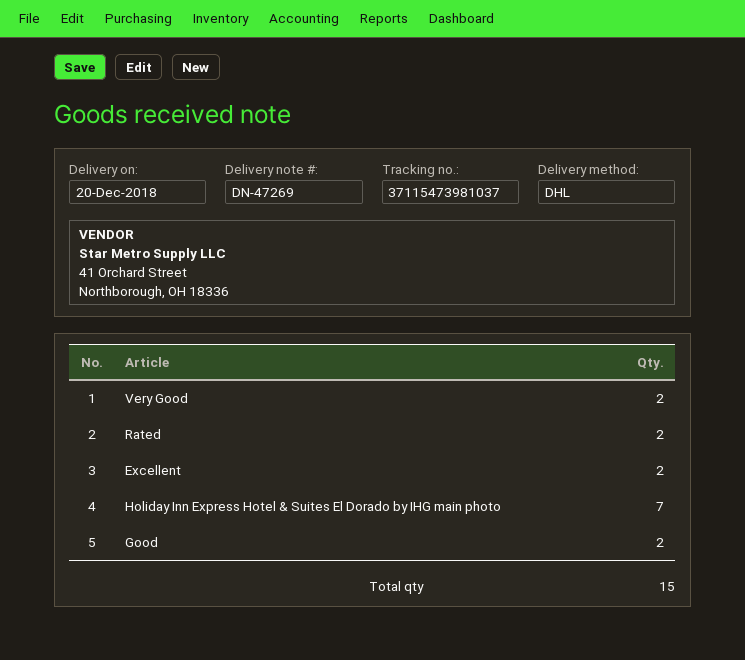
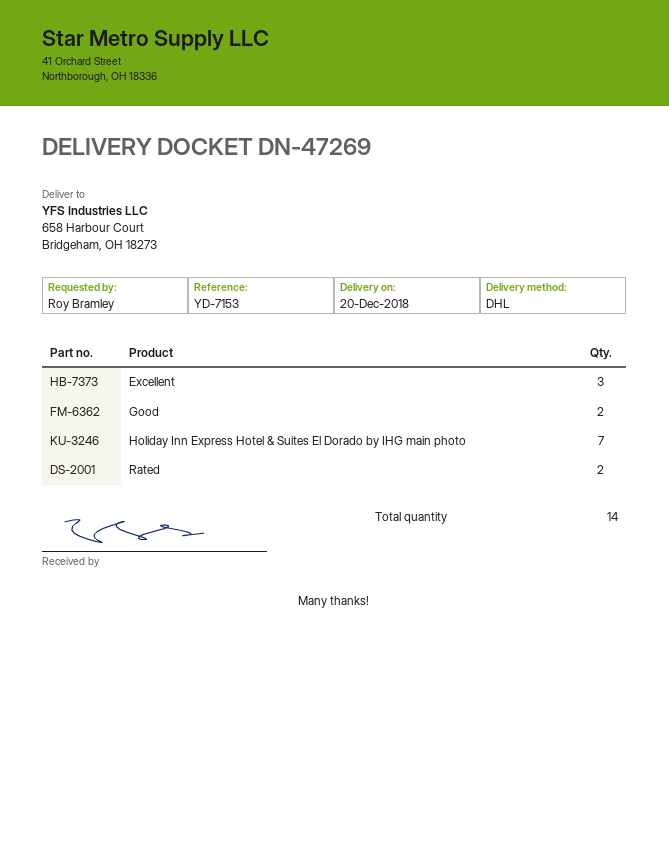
Very Good: 2 -> none
Excellent: 2 -> 3
total quantity: 15 -> 14

